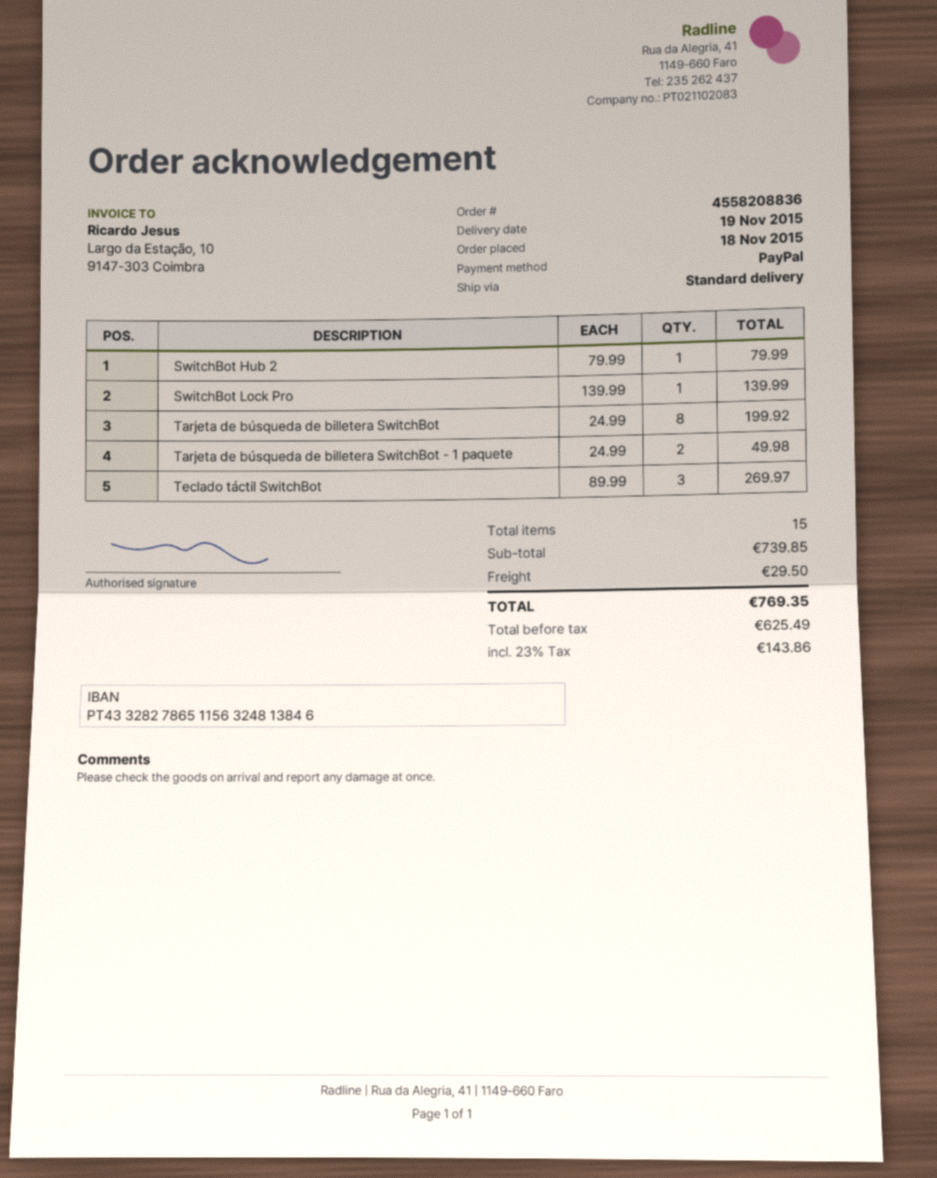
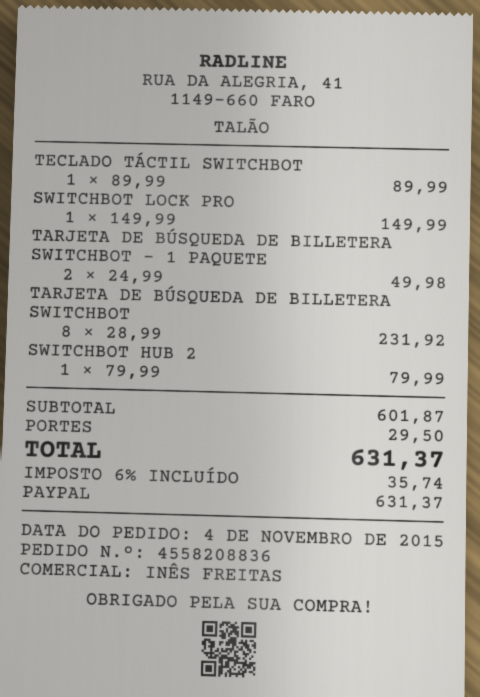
order date: 2015-11-18 -> 2015-11-04
SwitchBot Lock Pro: 1 x 139.99 = 139.99 -> 1 x 149.99 = 149.99
Tarjeta de búsqueda de billetera SwitchBot: 8 x 24.99 = 199.92 -> 8 x 28.99 = 231.92
Teclado táctil SwitchBot: 3 x 89.99 = 269.97 -> 1 x 89.99 = 89.99
subtotal: 739.85 -> 601.87
tax: 23% = 143.86 -> 6% = 35.74
total: 769.35 -> 631.37

